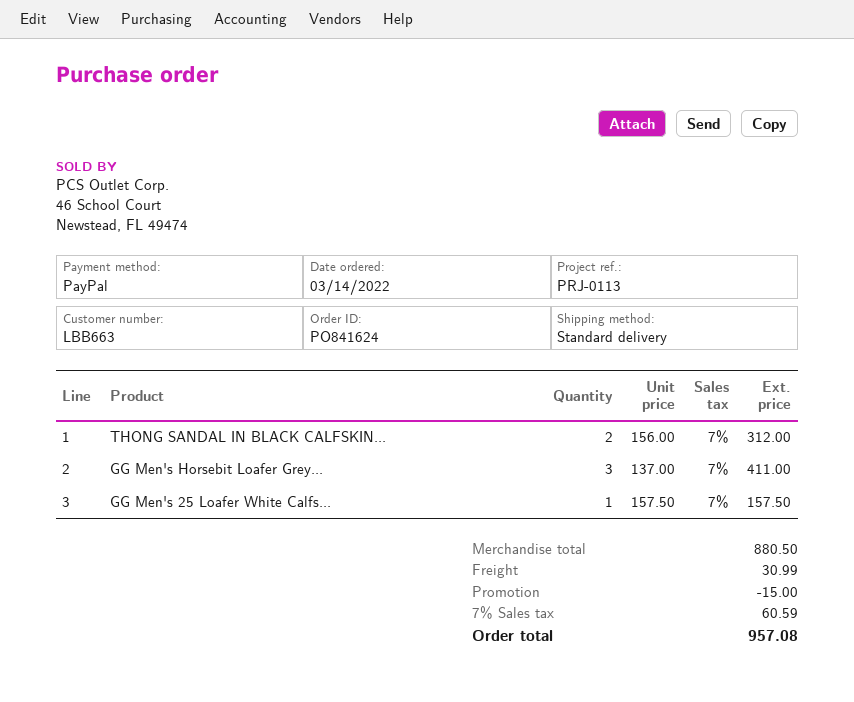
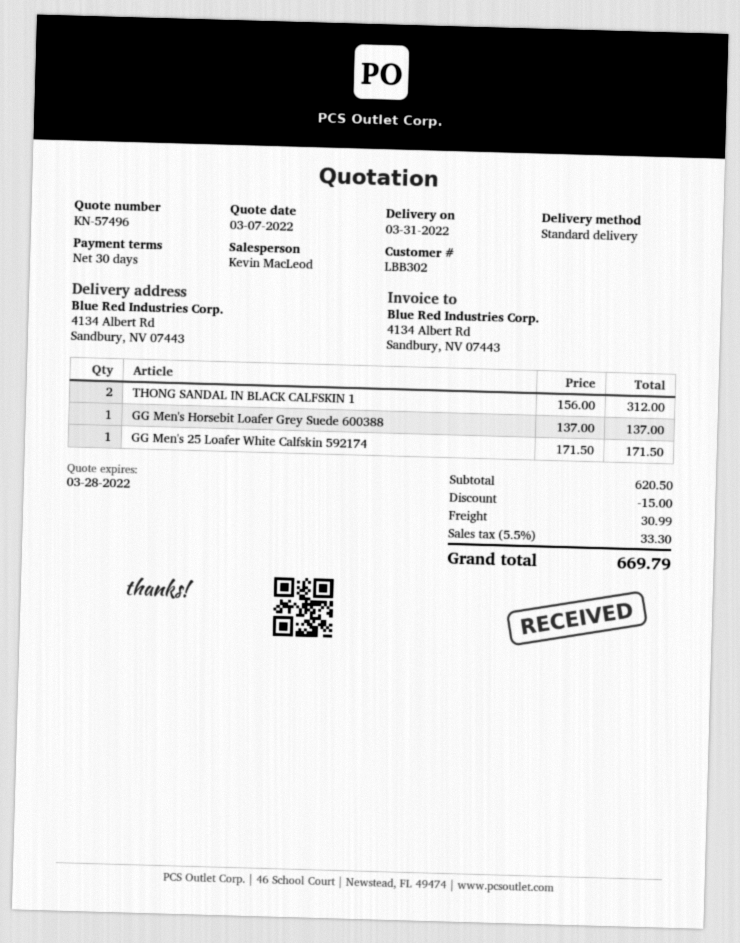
customer number: LBB663 -> LBB302
GG Men's Horsebit Loafer Grey...: 3 x 137.00 = 411.00 -> 1 x 137.00 = 137.00
GG Men's 25 Loafer White Calfs...: 1 x 157.50 = 157.50 -> 1 x 171.50 = 171.50
subtotal: 880.50 -> 620.50
tax: 7% = 60.59 -> 5.5% = 33.30
total: 957.08 -> 669.79

